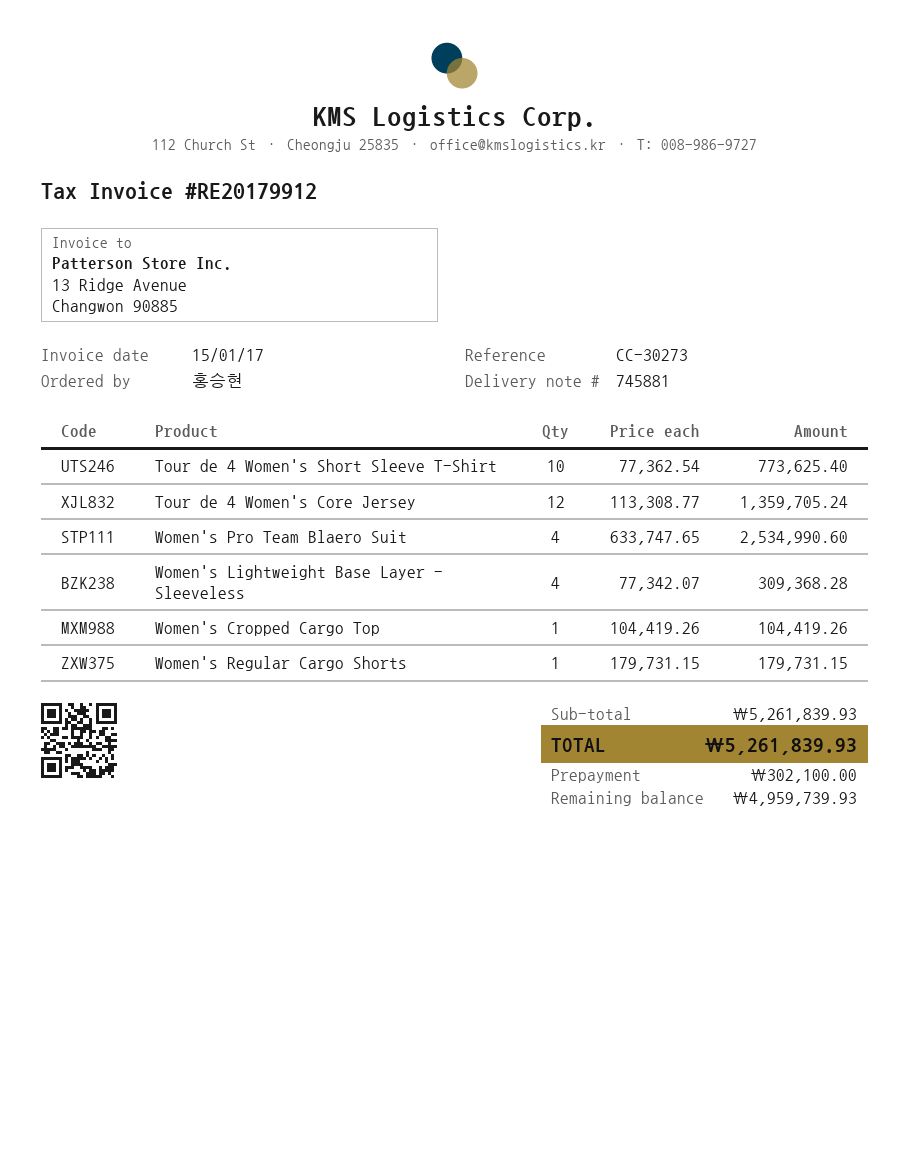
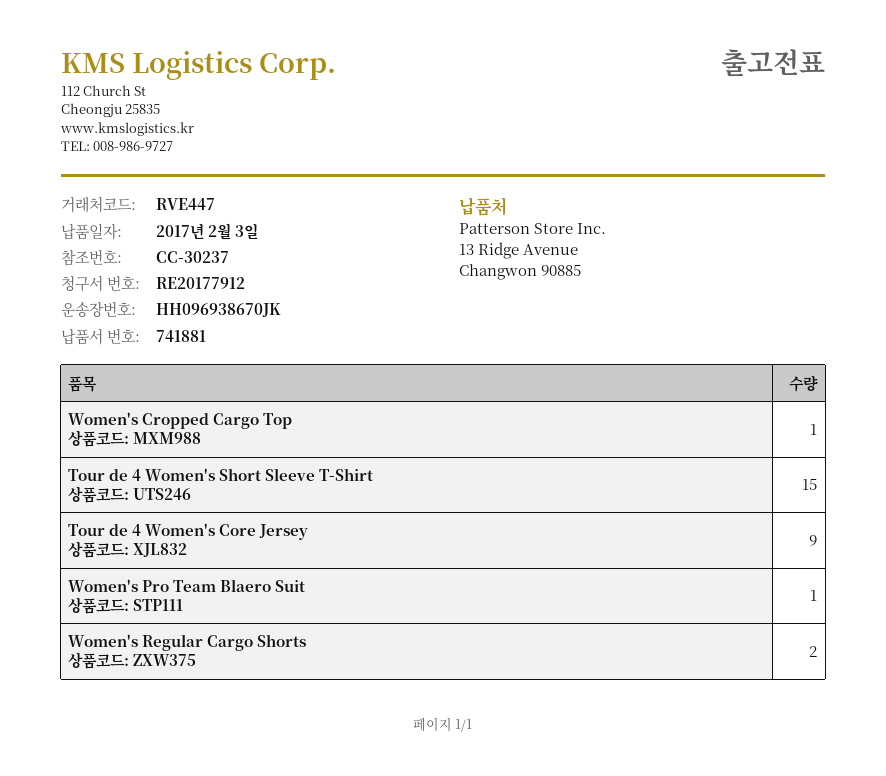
delivery note number: 745881 -> 741881
invoice number: RE20179912 -> RE20177912
reference: CC-30273 -> CC-30237
Tour de 4 Women's Short Sleeve T-Shirt: 10 -> 15
Tour de 4 Women's Core Jersey: 12 -> 9
Women's Pro Team Blaero Suit: 4 -> 1
Women's Lightweight Base Layer - Sleeveless: 4 -> none
Women's Regular Cargo Shorts: 1 -> 2

